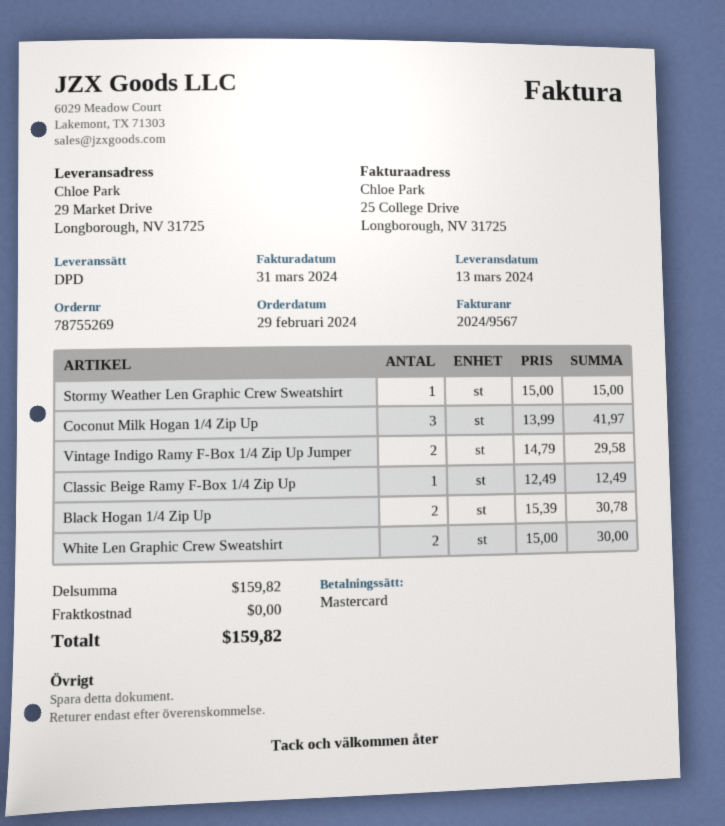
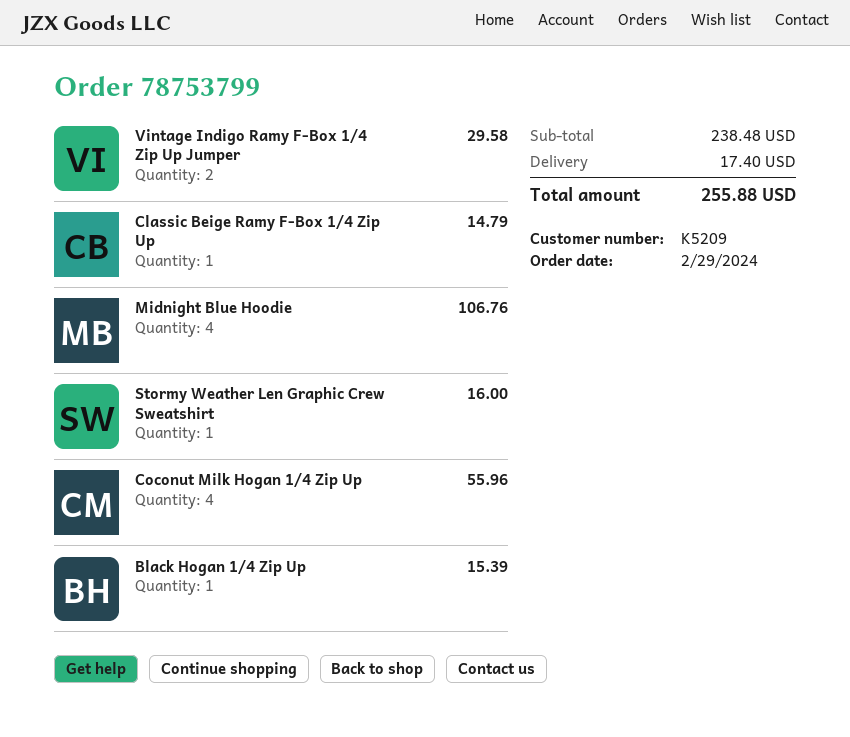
order number: 78755269 -> 78753799
Stormy Weather Len Graphic Crew Sweatshirt: 1 for 15.00 -> 1 for 16.00
Coconut Milk Hogan 1/4 Zip Up: 3 for 41.97 -> 4 for 55.96
Classic Beige Ramy F-Box 1/4 Zip Up: 1 for 12.49 -> 1 for 14.79
Black Hogan 1/4 Zip Up: 2 for 30.78 -> 1 for 15.39
White Len Graphic Crew Sweatshirt: 2 for 30.00 -> none
Midnight Blue Hoodie: none -> 4 for 106.76
subtotal: 159.82 -> 238.48
shipping: 0.00 -> 17.40
total: 159.82 -> 255.88

